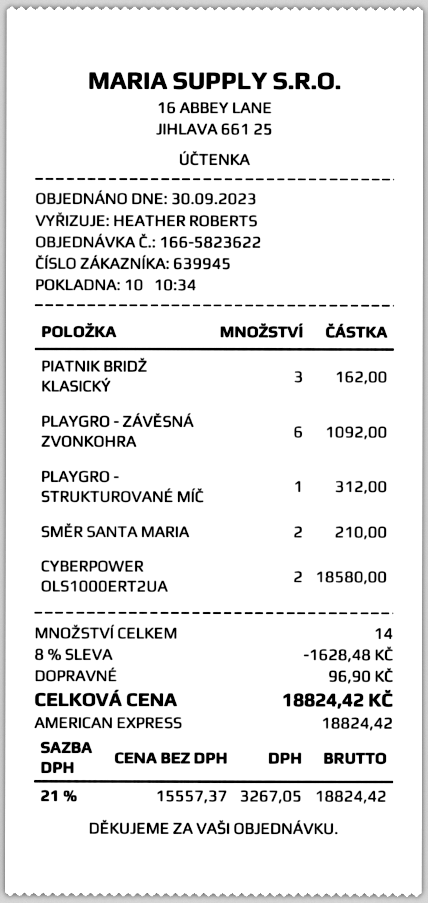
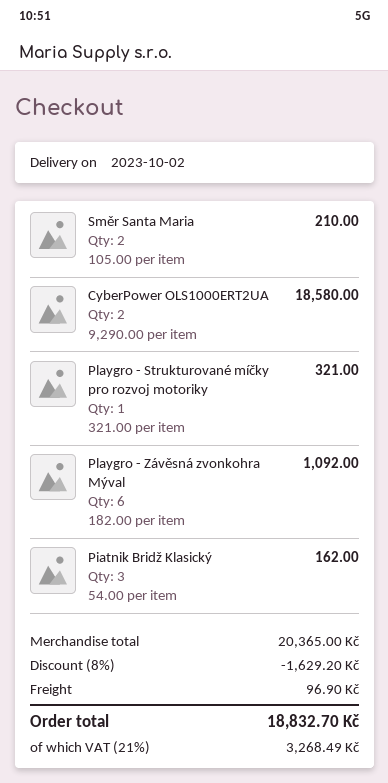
PLAYGRO - STRUKTUROVANÉ MÍČ: 1 for 312.00 -> 1 for 321.00
discount: 8% = 1628.48 -> 8% = 1629.20
tax: 21% = 3267.05 -> 21% = 3268.49
total: 18824.42 -> 18832.70

